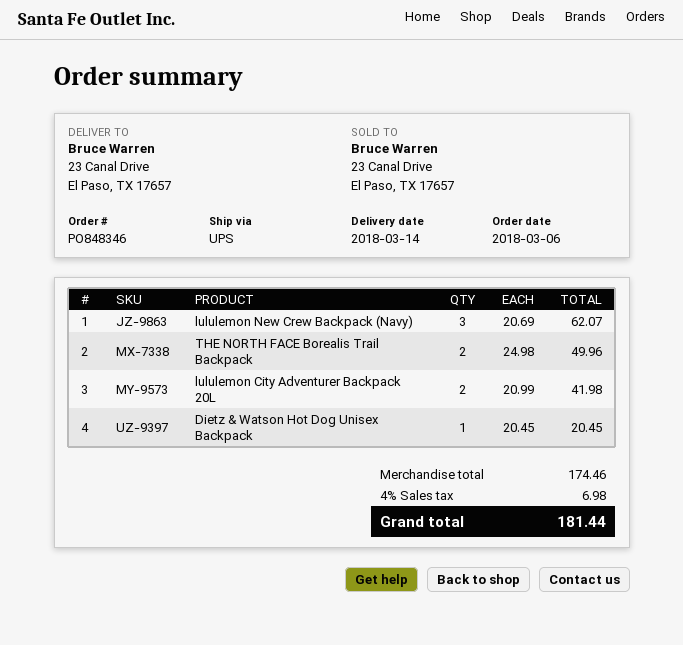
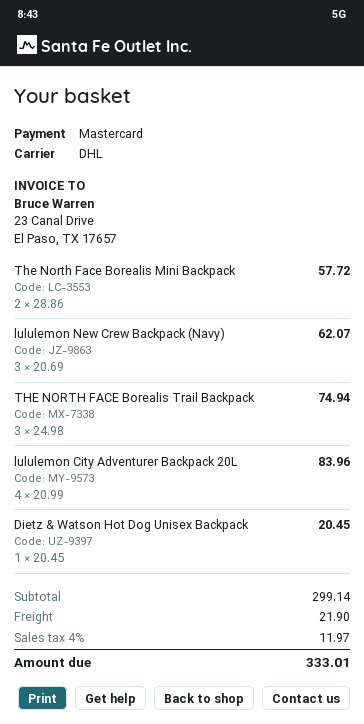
shipping method: UPS -> DHL
THE NORTH FACE Borealis Trail Backpack: 2 x 24.98 = 49.96 -> 3 x 24.98 = 74.94
lululemon City Adventurer Backpack 20L: 2 x 20.99 = 41.98 -> 4 x 20.99 = 83.96
The North Face Borealis Mini Backpack: none -> 2 x 28.86 = 57.72
subtotal: 174.46 -> 299.14
shipping: none -> 21.90
tax: 4% = 6.98 -> 4% = 11.97
total: 181.44 -> 333.01

